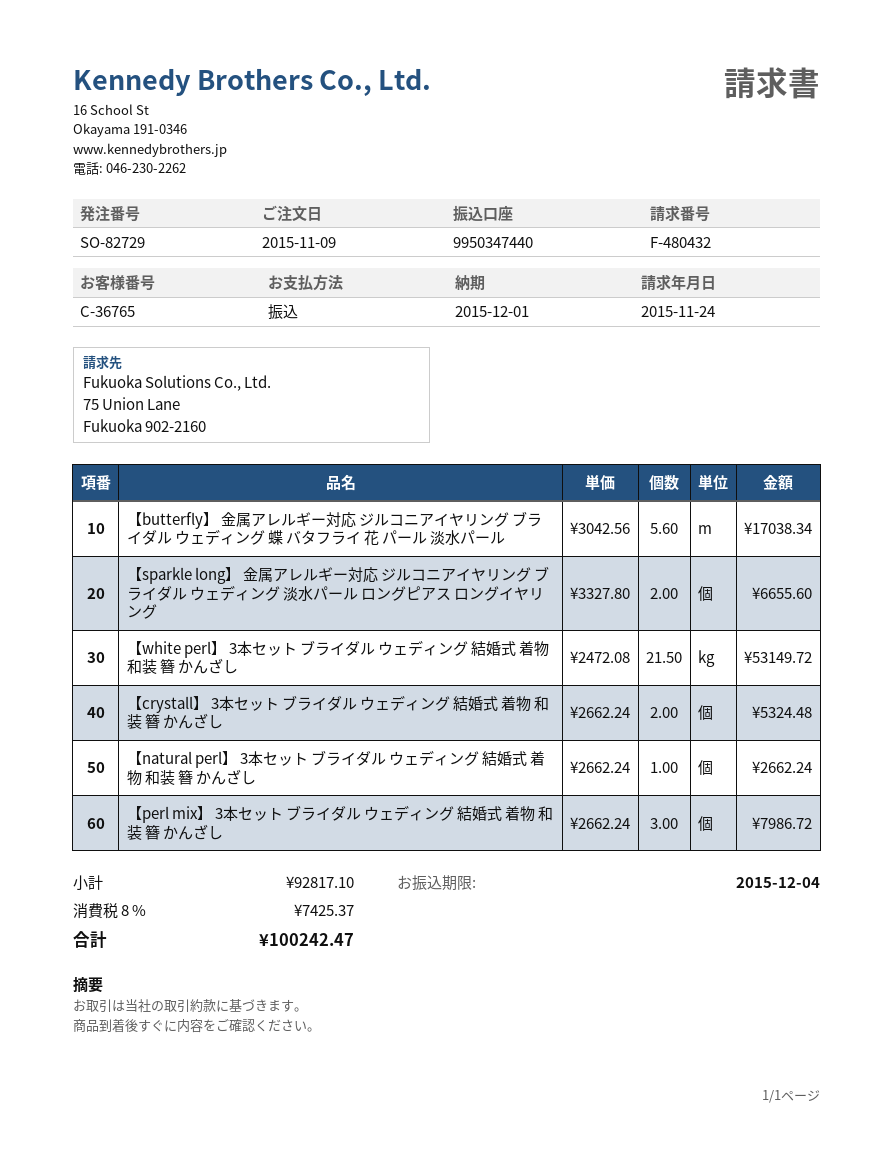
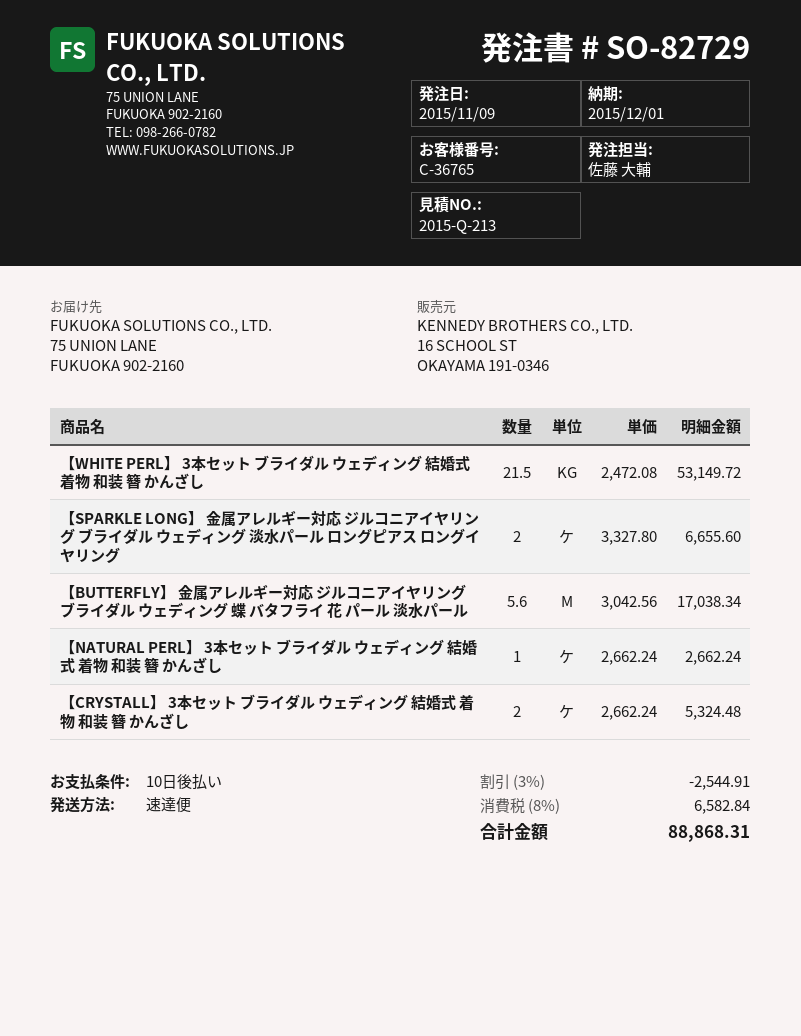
【perl mix】 3本セット ブライダル ウェディング 結婚式 着物 和装 簪 かんざし: 3 x 2662.24 = 7986.72 -> none
discount: none -> 3% = 2544.91
tax: 8% = 7425.37 -> 8% = 6582.84
total: 100242.47 -> 88868.31

